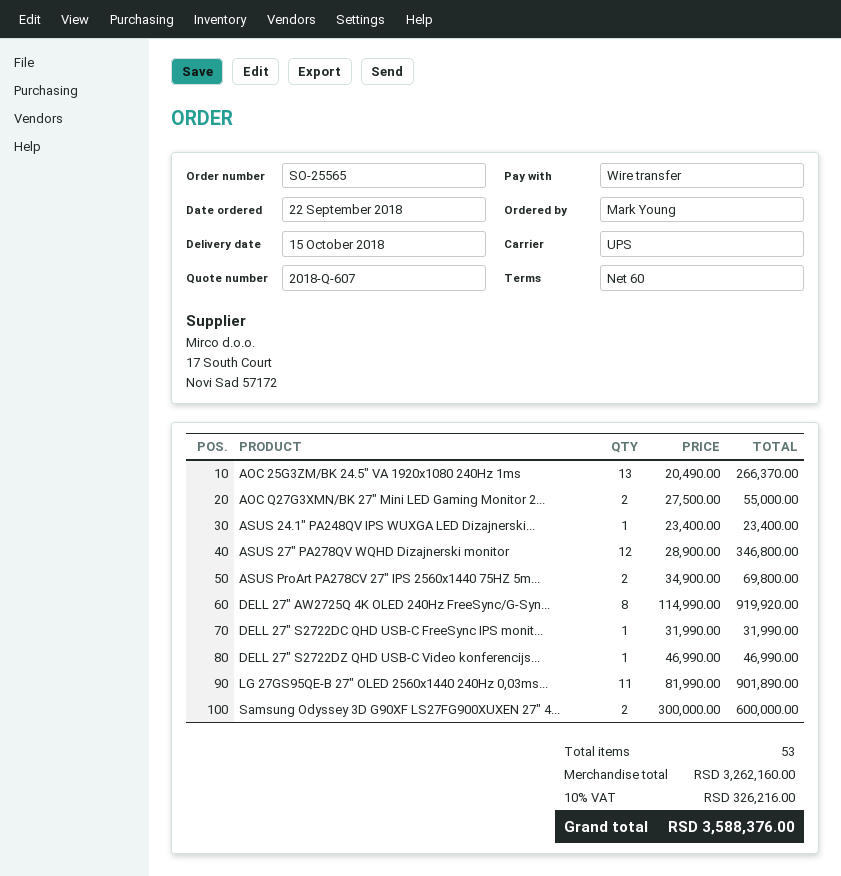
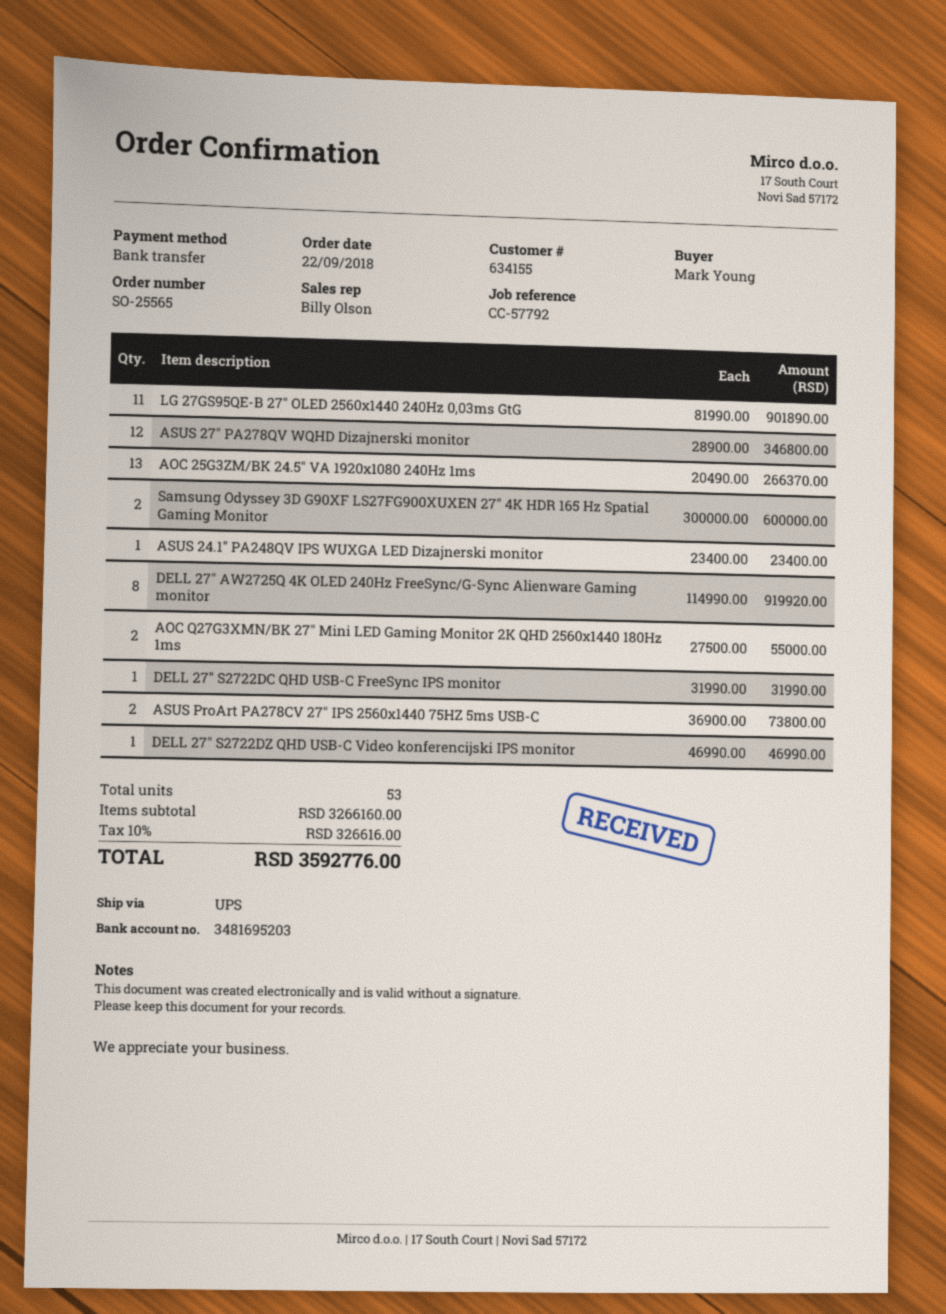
ASUS ProArt PA278CV 27" IPS 2560x1440 75HZ 5m...: 2 x 34900.00 = 69800.00 -> 2 x 36900.00 = 73800.00
subtotal: 3262160.00 -> 3266160.00
tax: 10% = 326216.00 -> 10% = 326616.00
total: 3588376.00 -> 3592776.00

